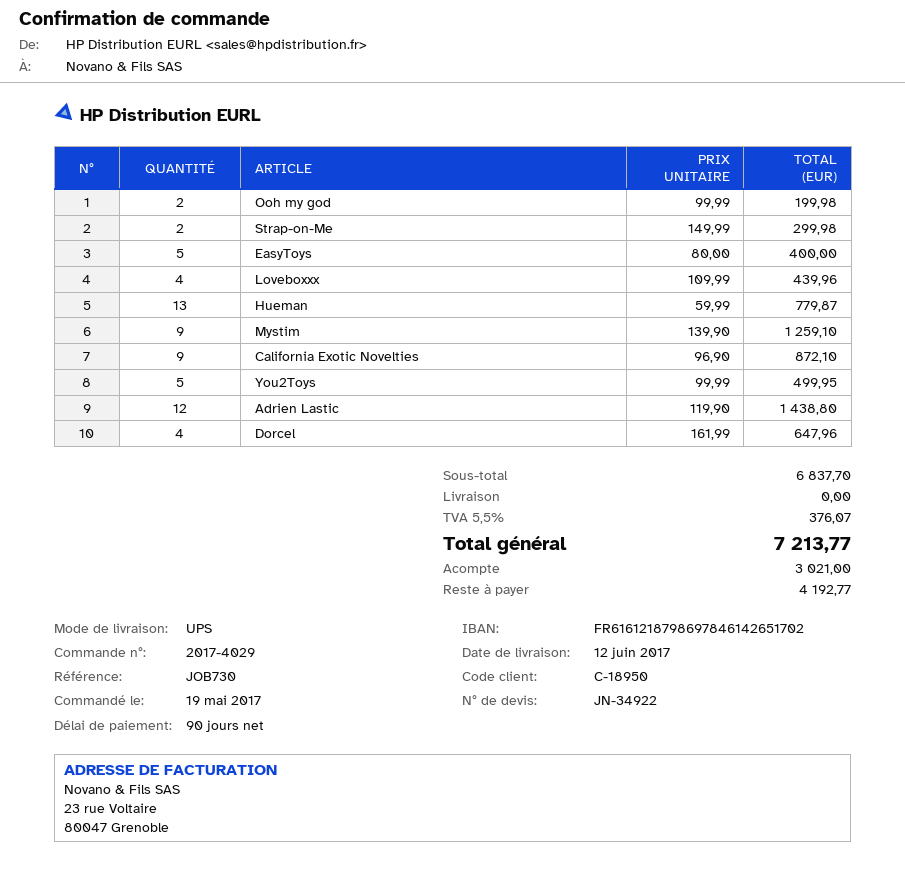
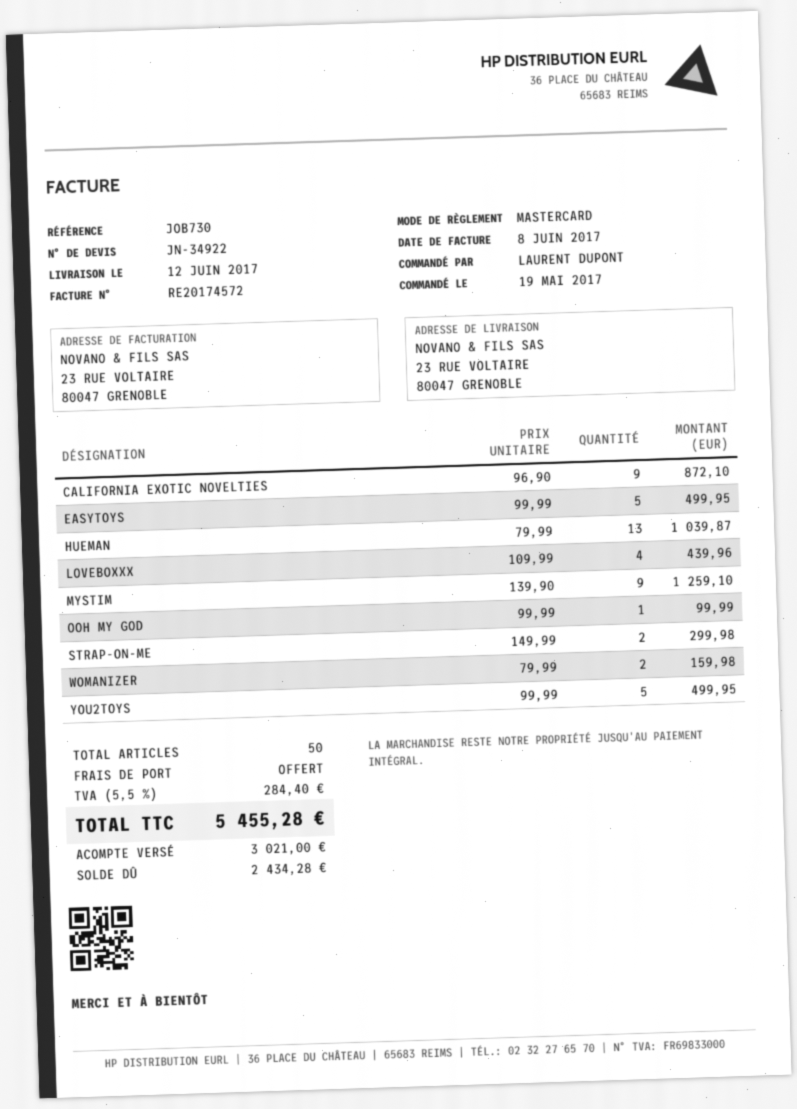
Ooh my god: 2 x 99.99 = 199.98 -> 1 x 99.99 = 99.99
EasyToys: 5 x 80.00 = 400.00 -> 5 x 99.99 = 499.95
Hueman: 13 x 59.99 = 779.87 -> 13 x 79.99 = 1039.87
Adrien Lastic: 12 x 119.90 = 1438.80 -> none
Dorcel: 4 x 161.99 = 647.96 -> none
WOMANIZER: none -> 2 x 79.99 = 159.98
tax: 5.5% = 376.07 -> 5.5% = 284.40
total: 7213.77 -> 5455.28
balance: 4192.77 -> 2434.28

